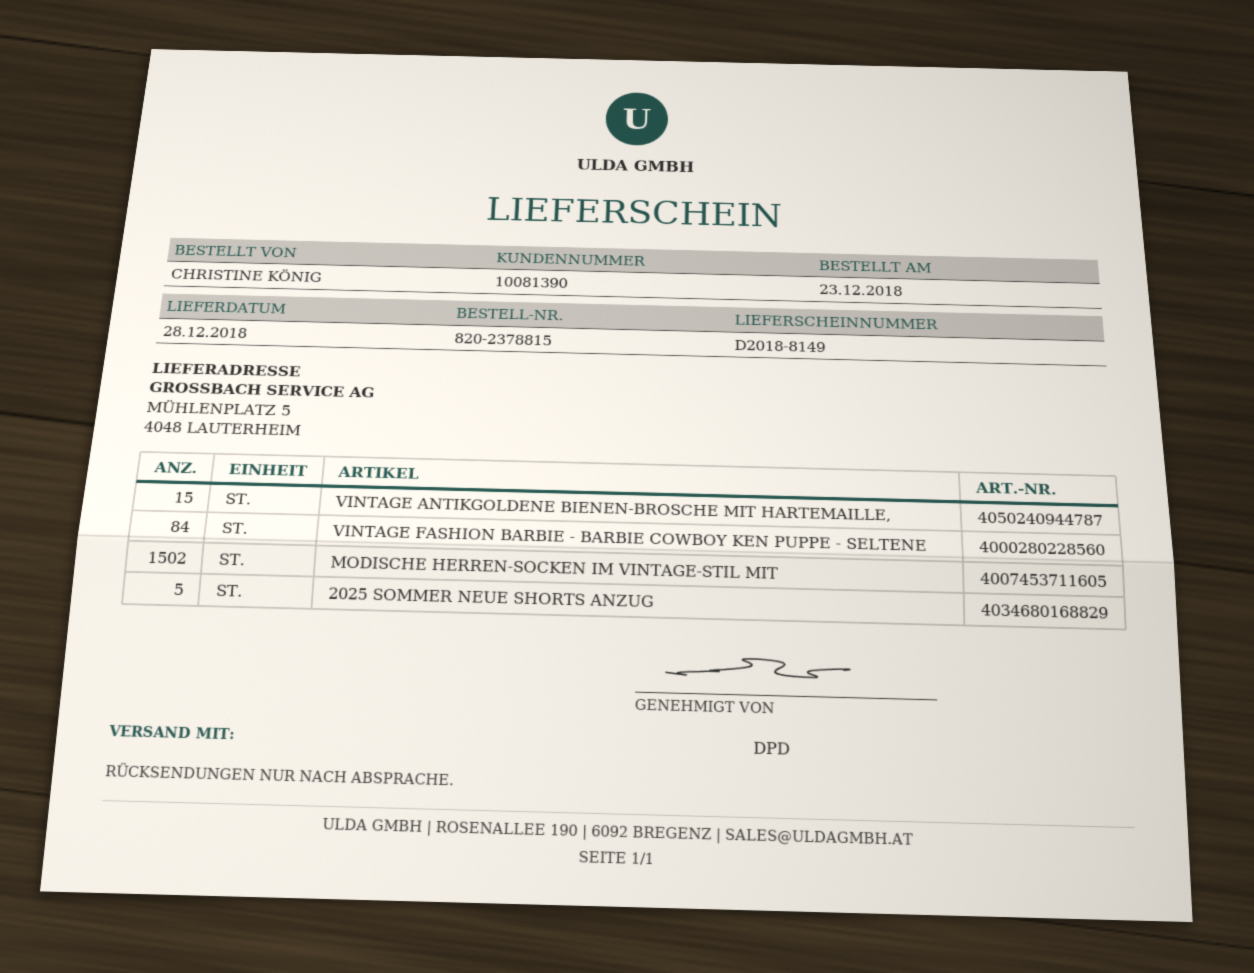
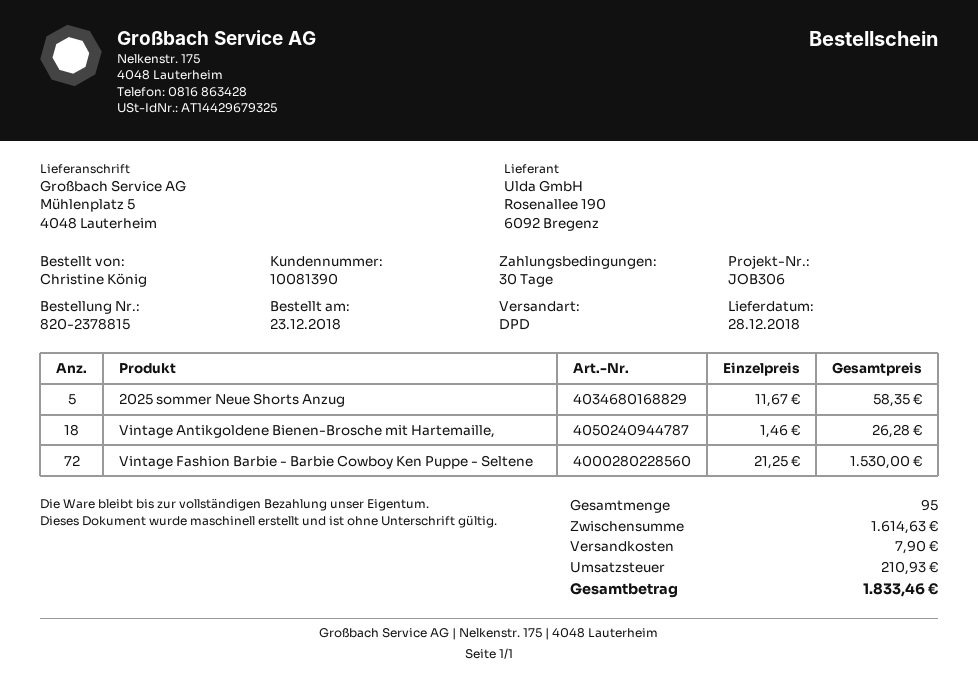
VINTAGE ANTIKGOLDENE BIENEN-BROSCHE MIT HARTEMAILLE,: 15 -> 18
VINTAGE FASHION BARBIE - BARBIE COWBOY KEN PUPPE - SELTENE: 84 -> 72
MODISCHE HERREN-SOCKEN IM VINTAGE-STIL MIT: 1502 -> none

